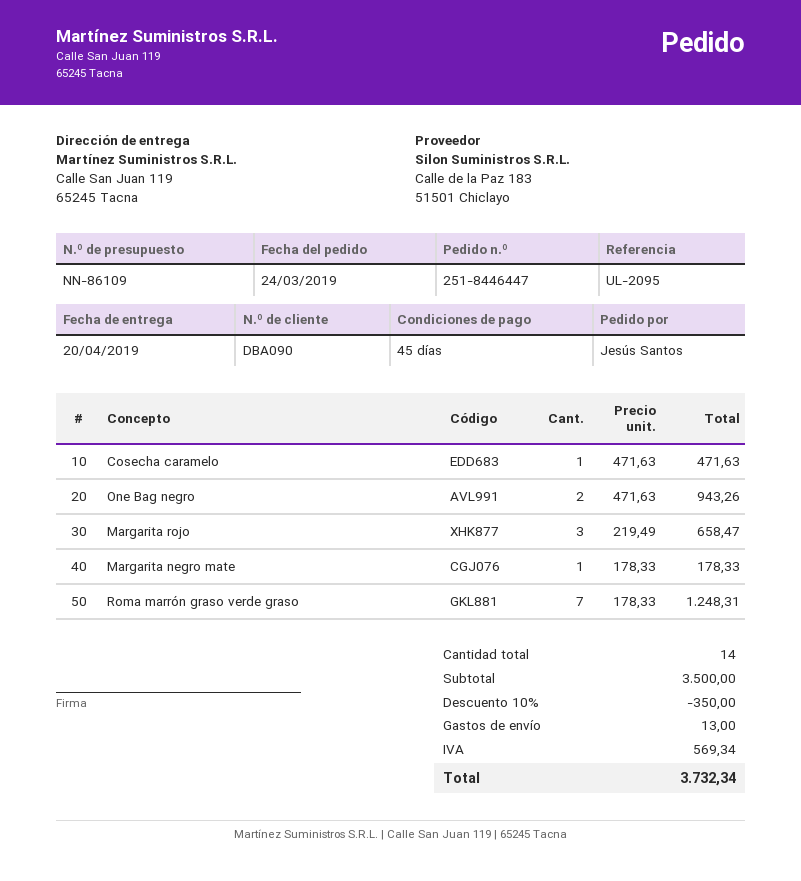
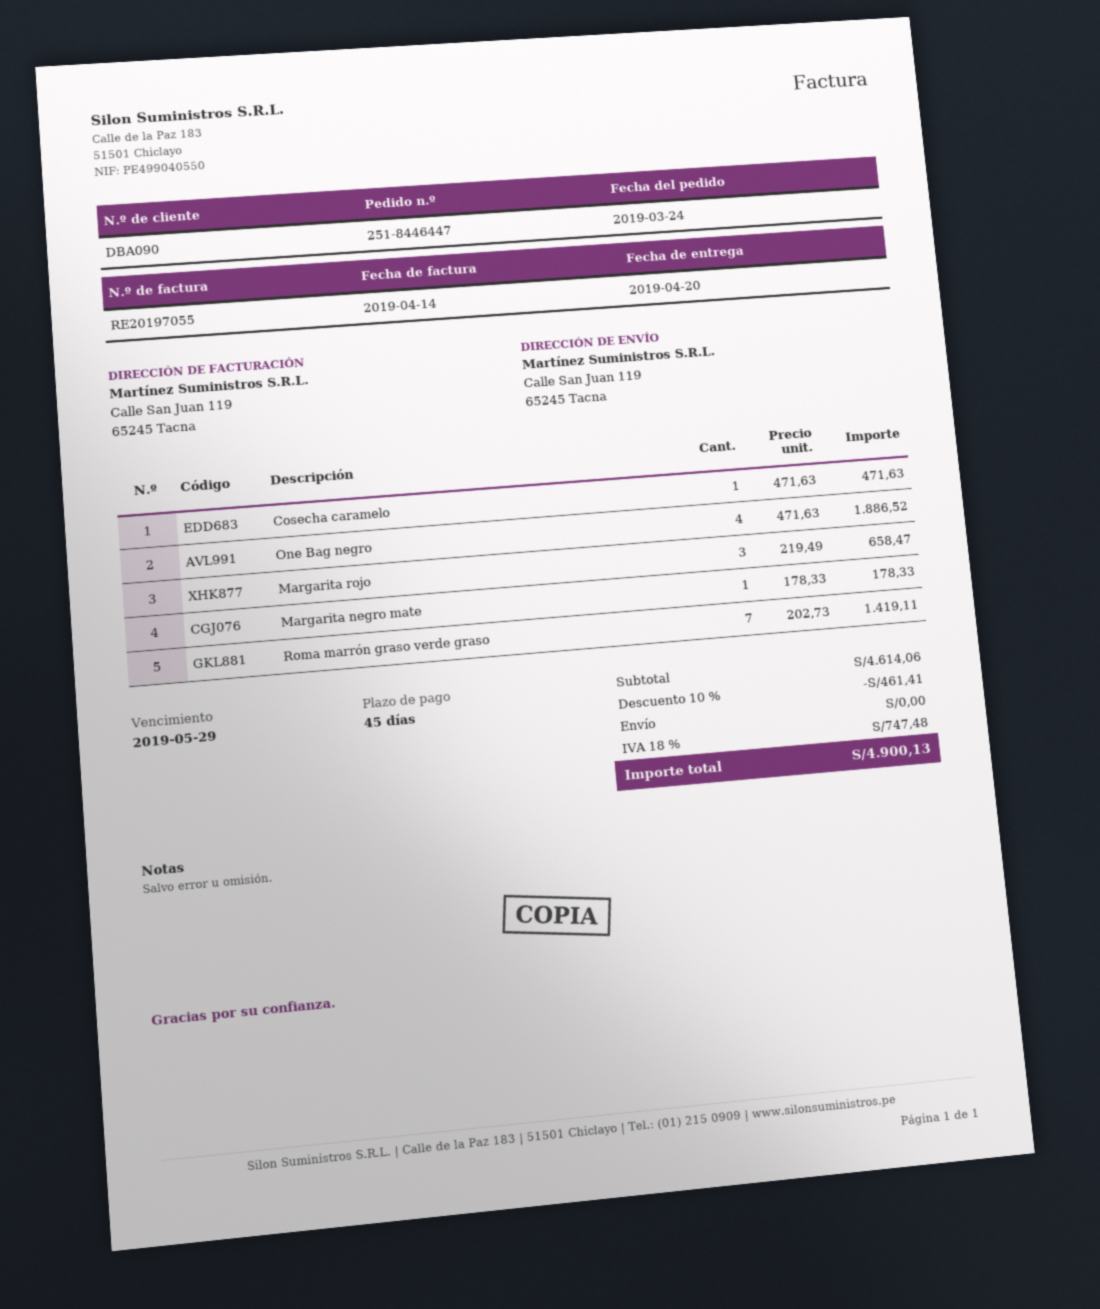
One Bag negro: 2 x 471.63 = 943.26 -> 4 x 471.63 = 1886.52
Roma marrón graso verde graso: 7 x 178.33 = 1248.31 -> 7 x 202.73 = 1419.11
subtotal: 3500.00 -> 4614.06
discount: 10% = 350.00 -> 10% = 461.41
shipping: 13.00 -> 0.00
tax: 569.34 -> 747.48
total: 3732.34 -> 4900.13

